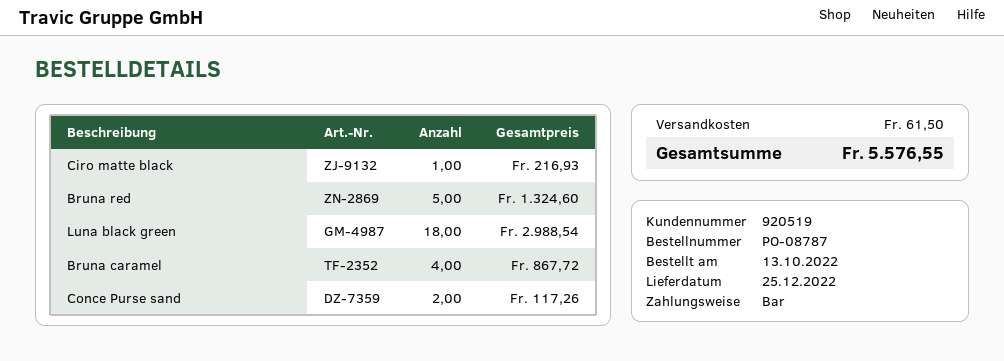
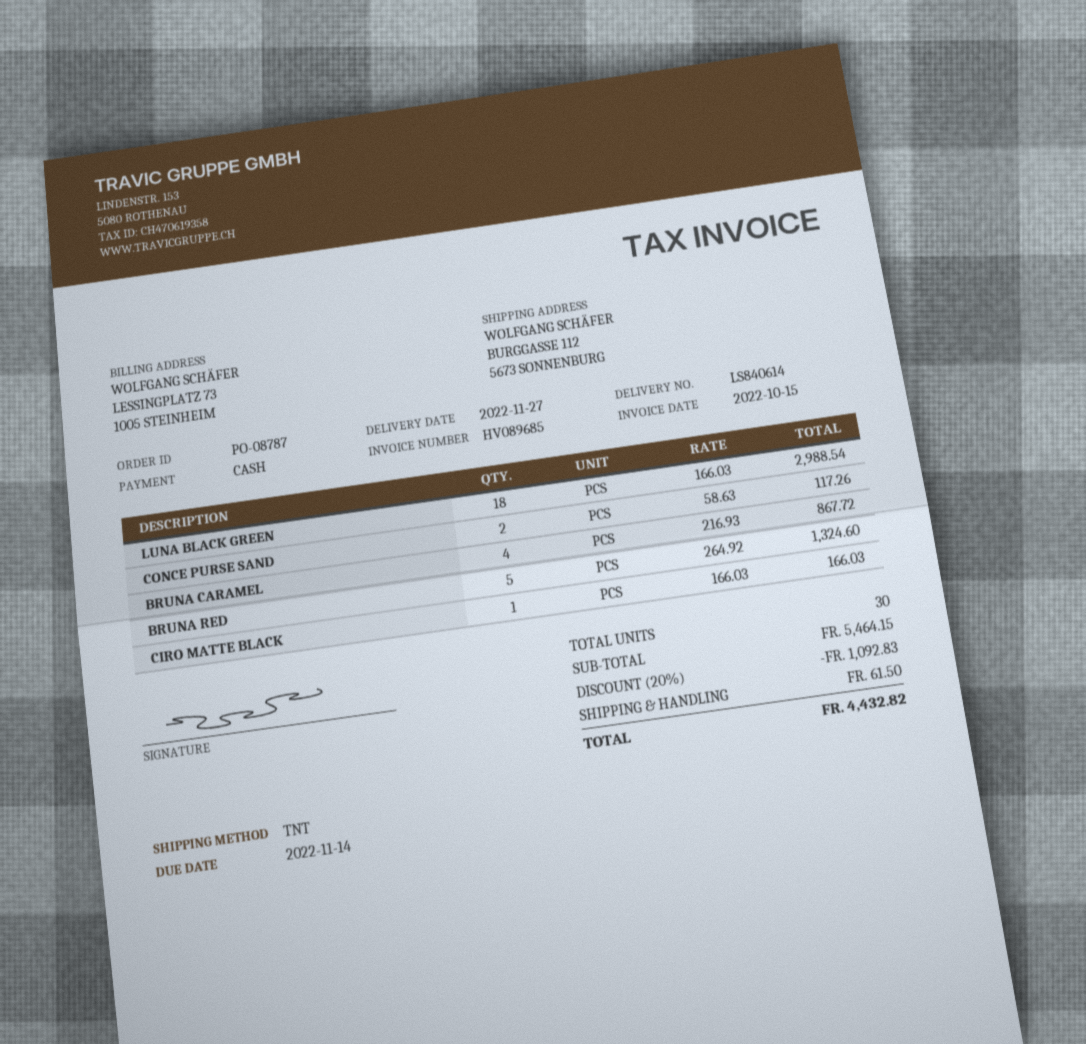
delivery date: 2022-12-25 -> 2022-11-27
Ciro matte black: 1 for 216.93 -> 1 for 166.03
discount: none -> 20% = 1092.83
total: 5576.55 -> 4432.82

